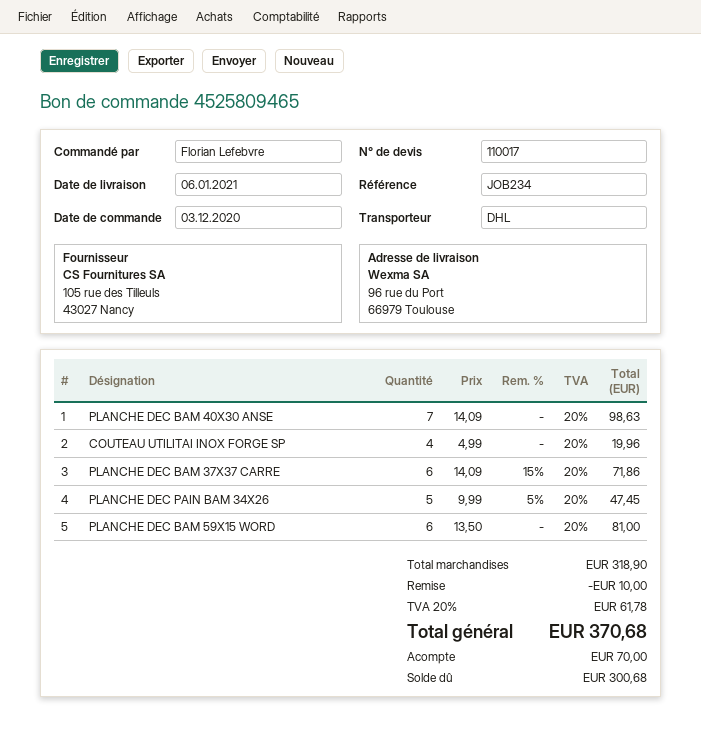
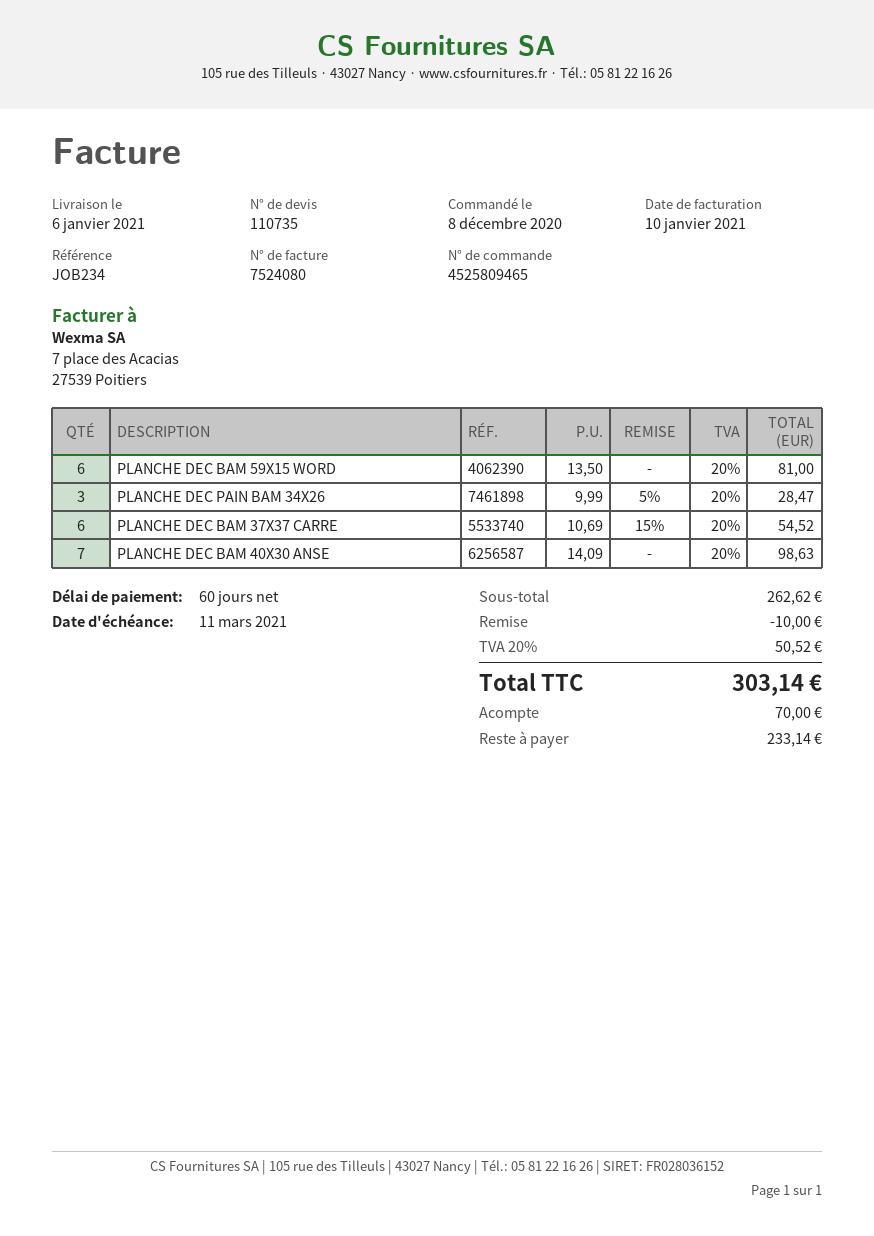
quote number: 110017 -> 110735
order date: 2020-12-03 -> 2020-12-08
COUTEAU UTILITAI INOX FORGE SP: 4 x 4.99 = 19.96 -> none
PLANCHE DEC BAM 37X37 CARRE: 6 x 14.09 - 15% = 71.86 -> 6 x 10.69 - 15% = 54.52
PLANCHE DEC PAIN BAM 34X26: 5 x 9.99 - 5% = 47.45 -> 3 x 9.99 - 5% = 28.47
subtotal: 318.90 -> 262.62
tax: 20% = 61.78 -> 20% = 50.52
total: 370.68 -> 303.14
balance: 300.68 -> 233.14

